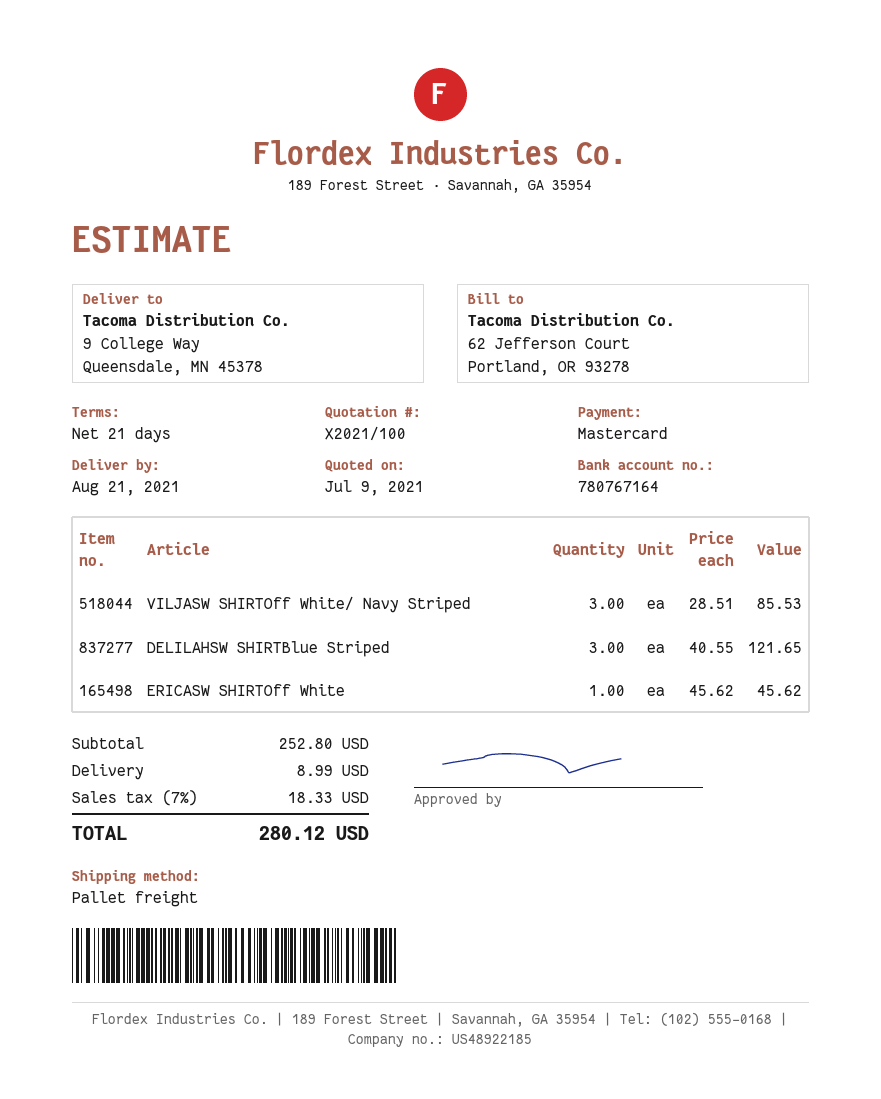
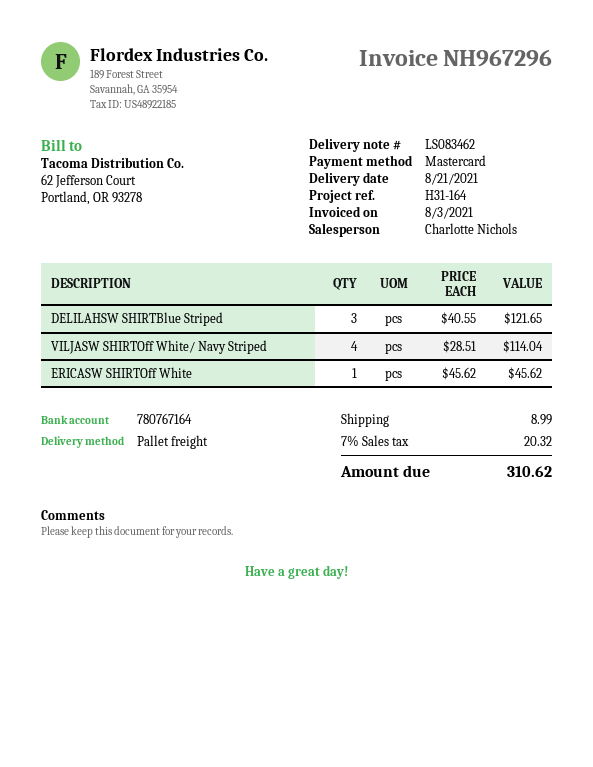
VILJASW SHIRTOff White/ Navy Striped: 3 x 28.51 = 85.53 -> 4 x 28.51 = 114.04
tax: 7% = 18.33 -> 7% = 20.32
total: 280.12 -> 310.62

